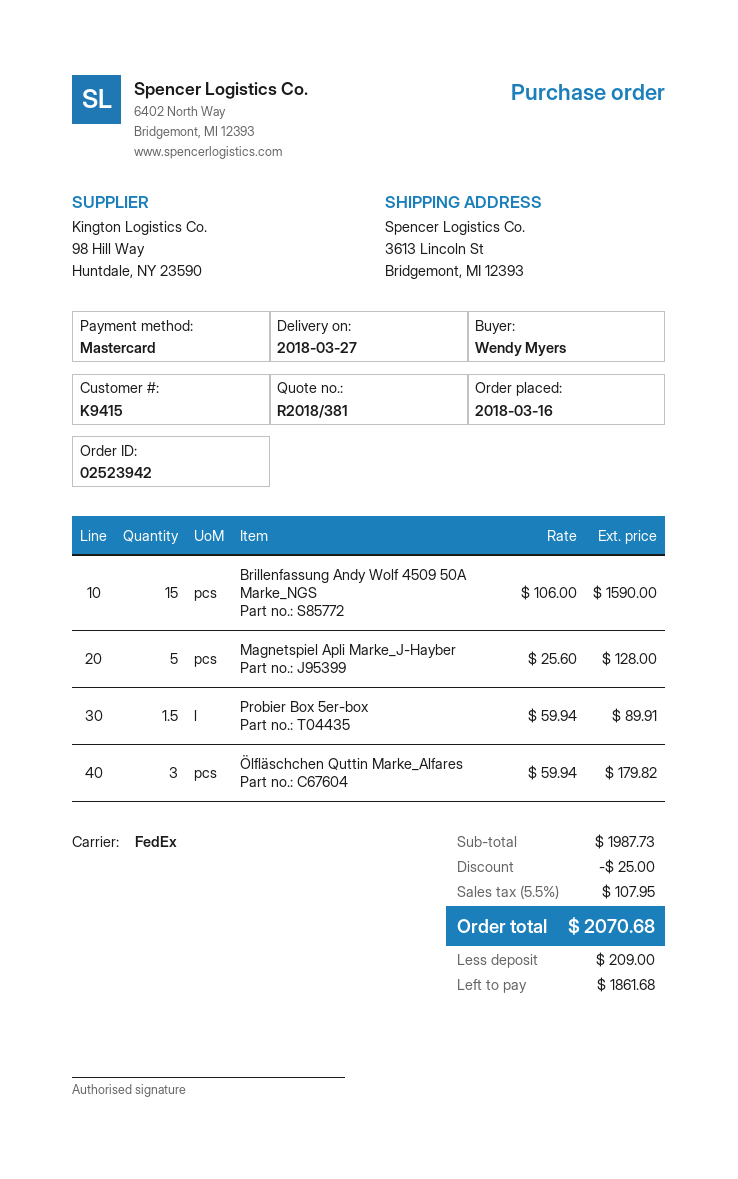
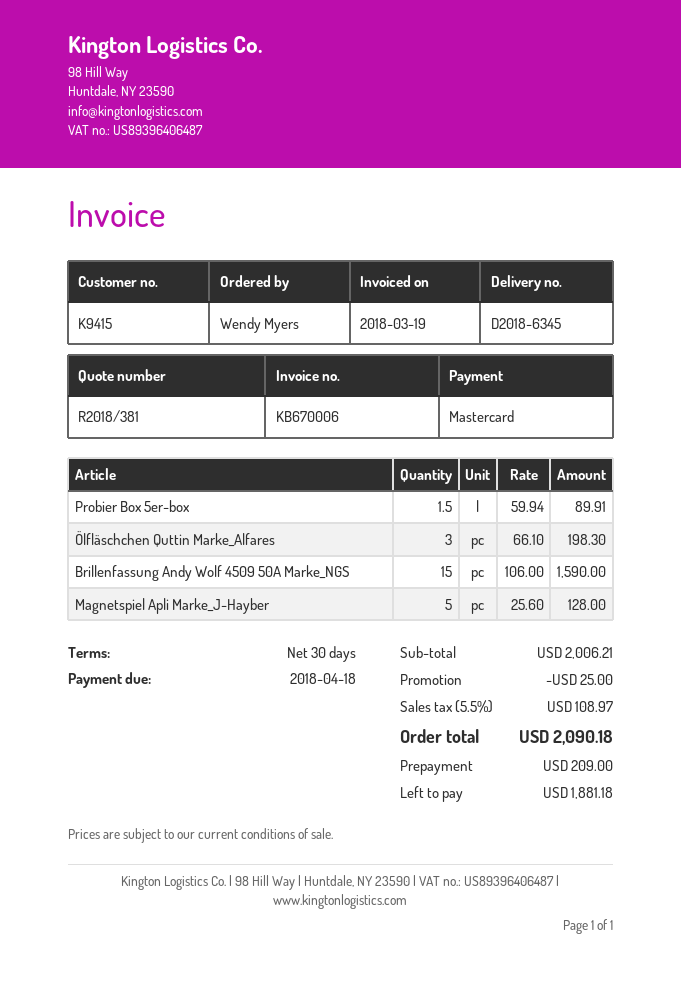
Ölfläschchen Quttin Marke_Alfares: 3 x 59.94 = 179.82 -> 3 x 66.10 = 198.30
subtotal: 1987.73 -> 2006.21
tax: 5.5% = 107.95 -> 5.5% = 108.97
total: 2070.68 -> 2090.18
balance: 1861.68 -> 1881.18

